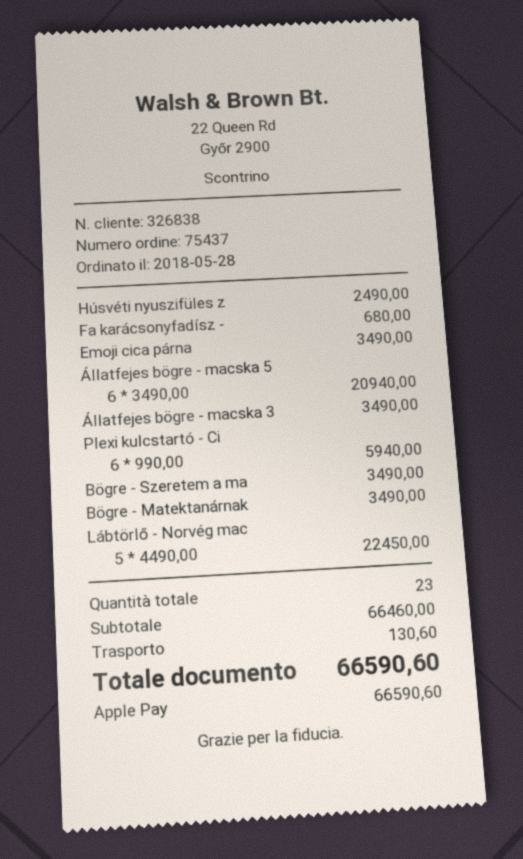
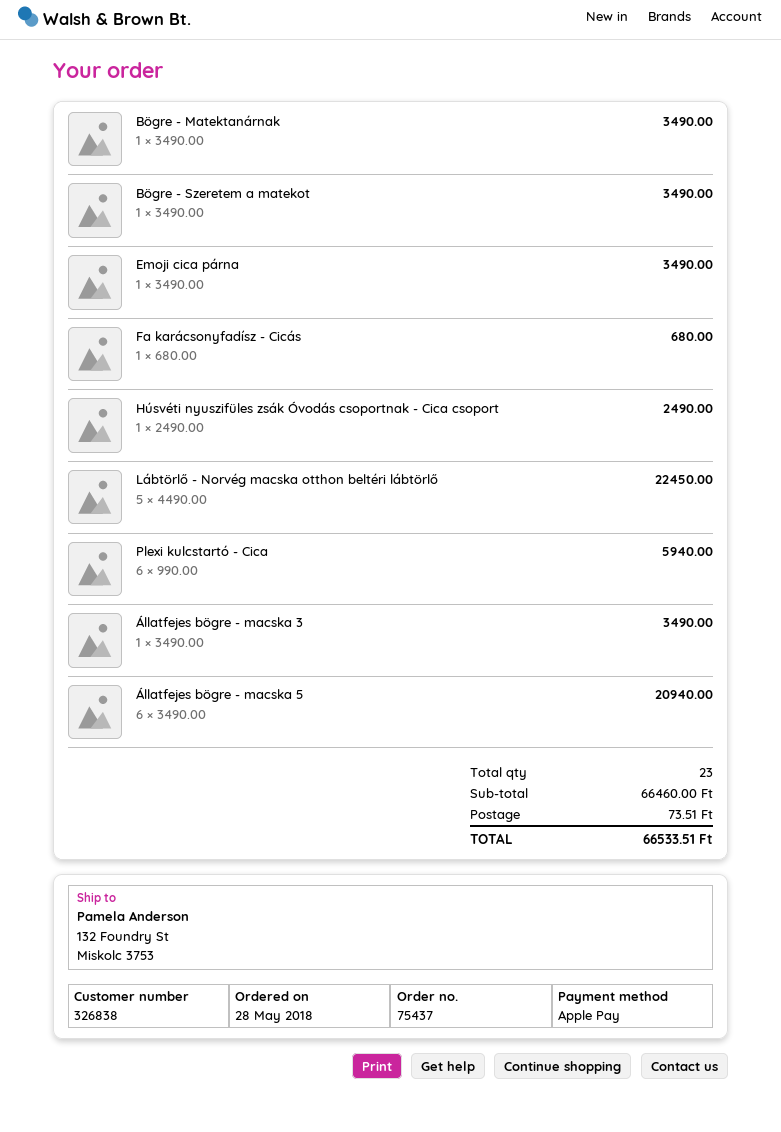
shipping: 130.60 -> 73.51
total: 66590.60 -> 66533.51

